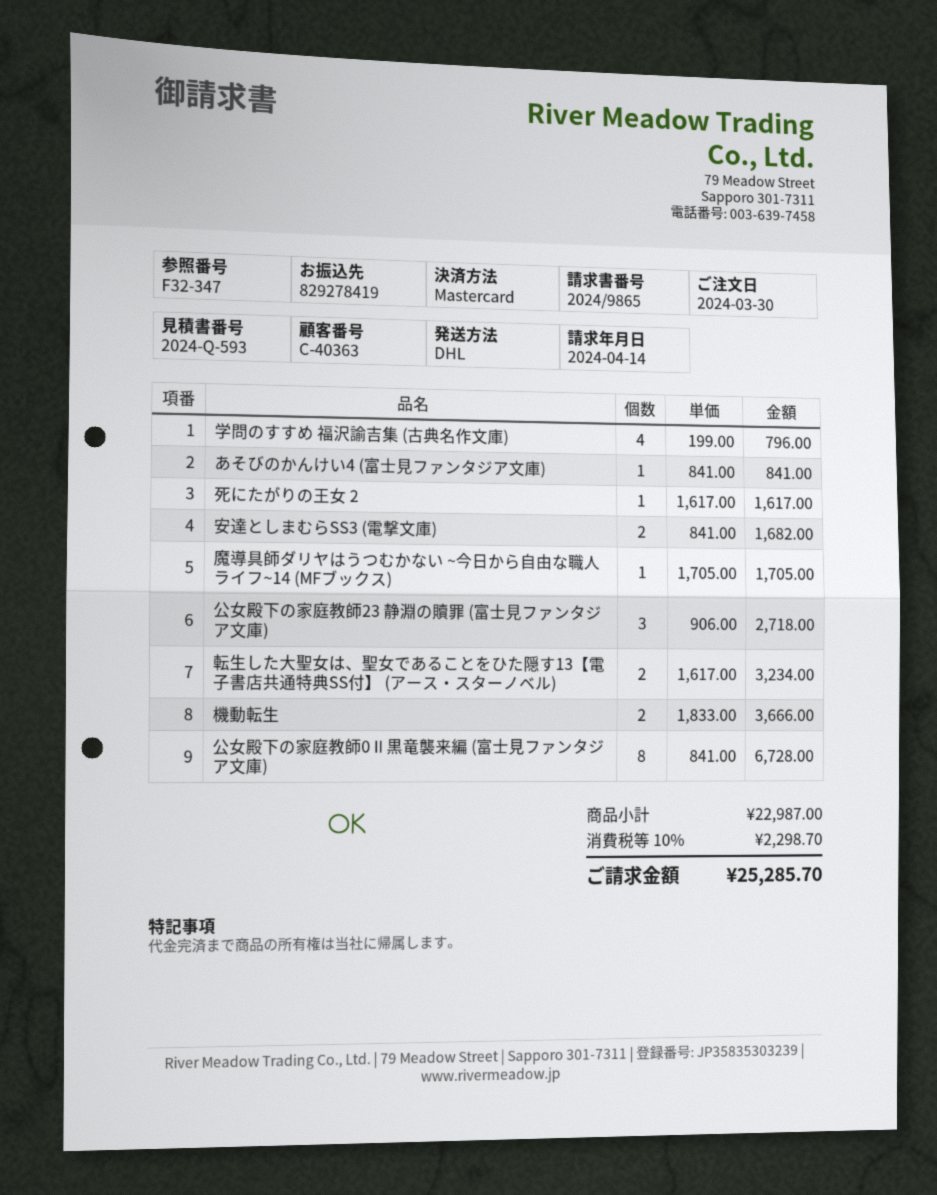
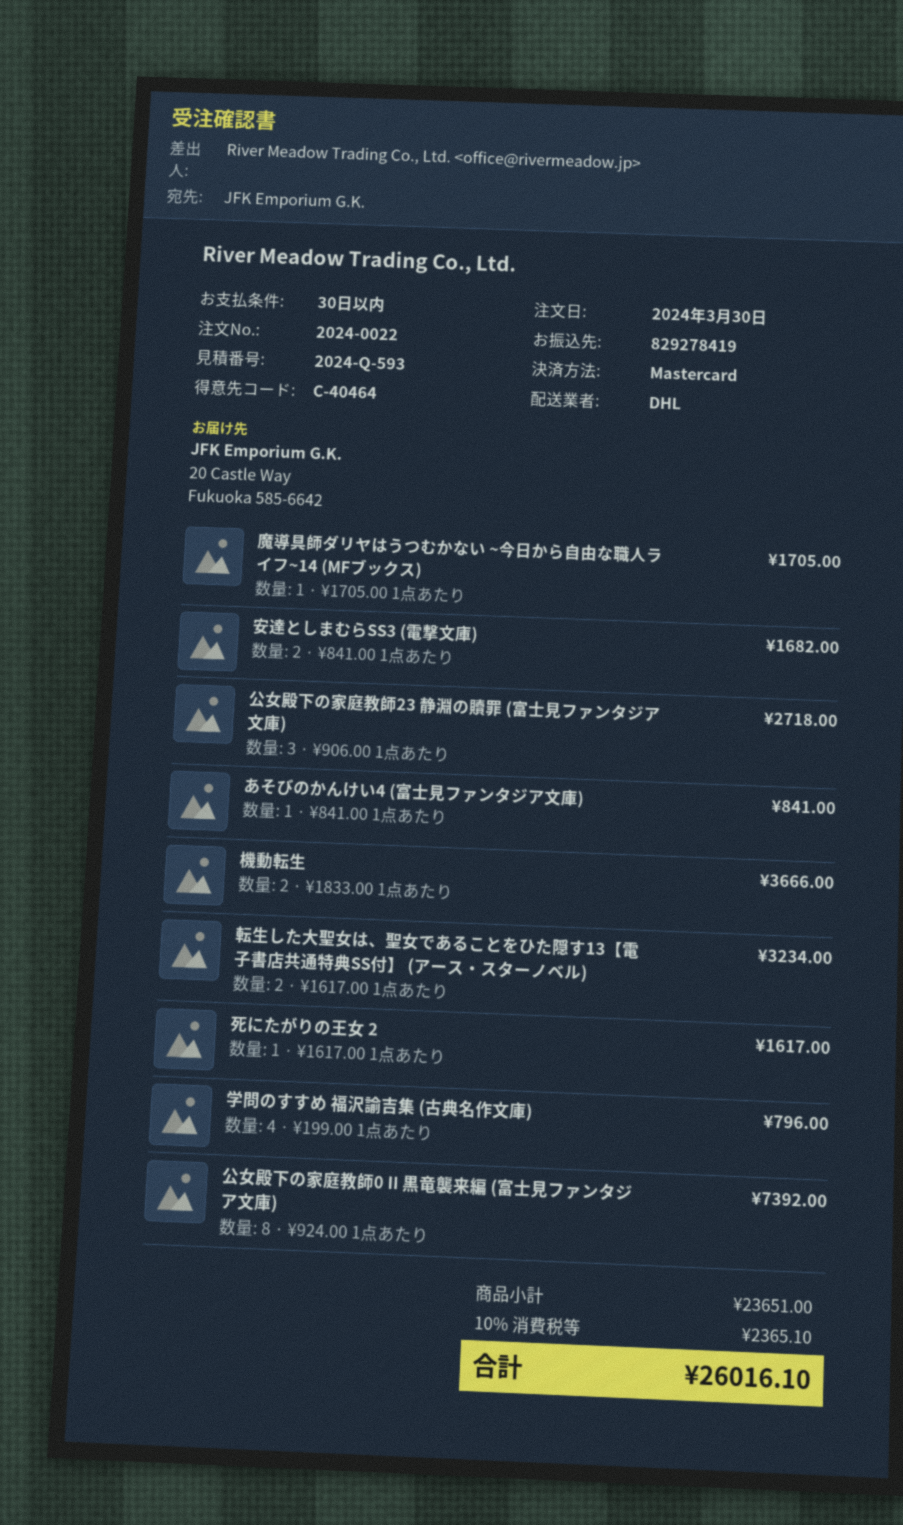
customer number: C-40363 -> C-40464
公女殿下の家庭教師0 II 黒竜襲来編 (富士見ファンタジア文庫): 8 x 841.00 = 6728.00 -> 8 x 924.00 = 7392.00
subtotal: 22987.00 -> 23651.00
tax: 10% = 2298.70 -> 10% = 2365.10
total: 25285.70 -> 26016.10

